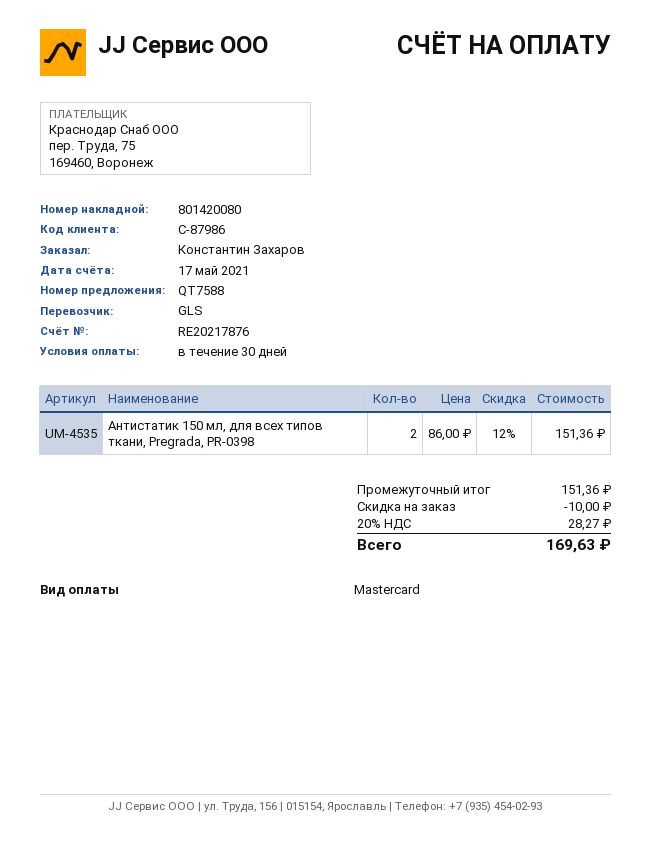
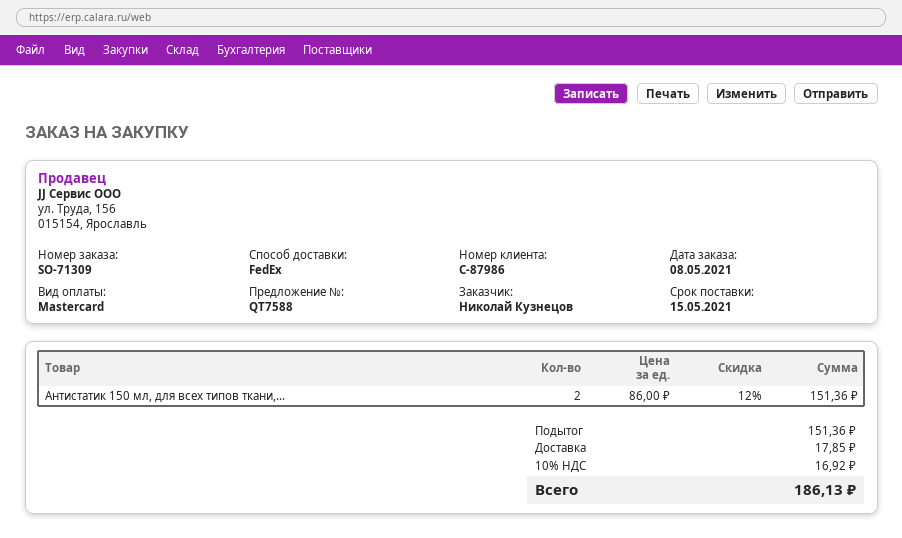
ordered by: Константин Захаров -> Николай Кузнецов
shipping method: GLS -> FedEx
discount: 10.00 -> none
shipping: none -> 17.85
tax: 20% = 28.27 -> 10% = 16.92
total: 169.63 -> 186.13

